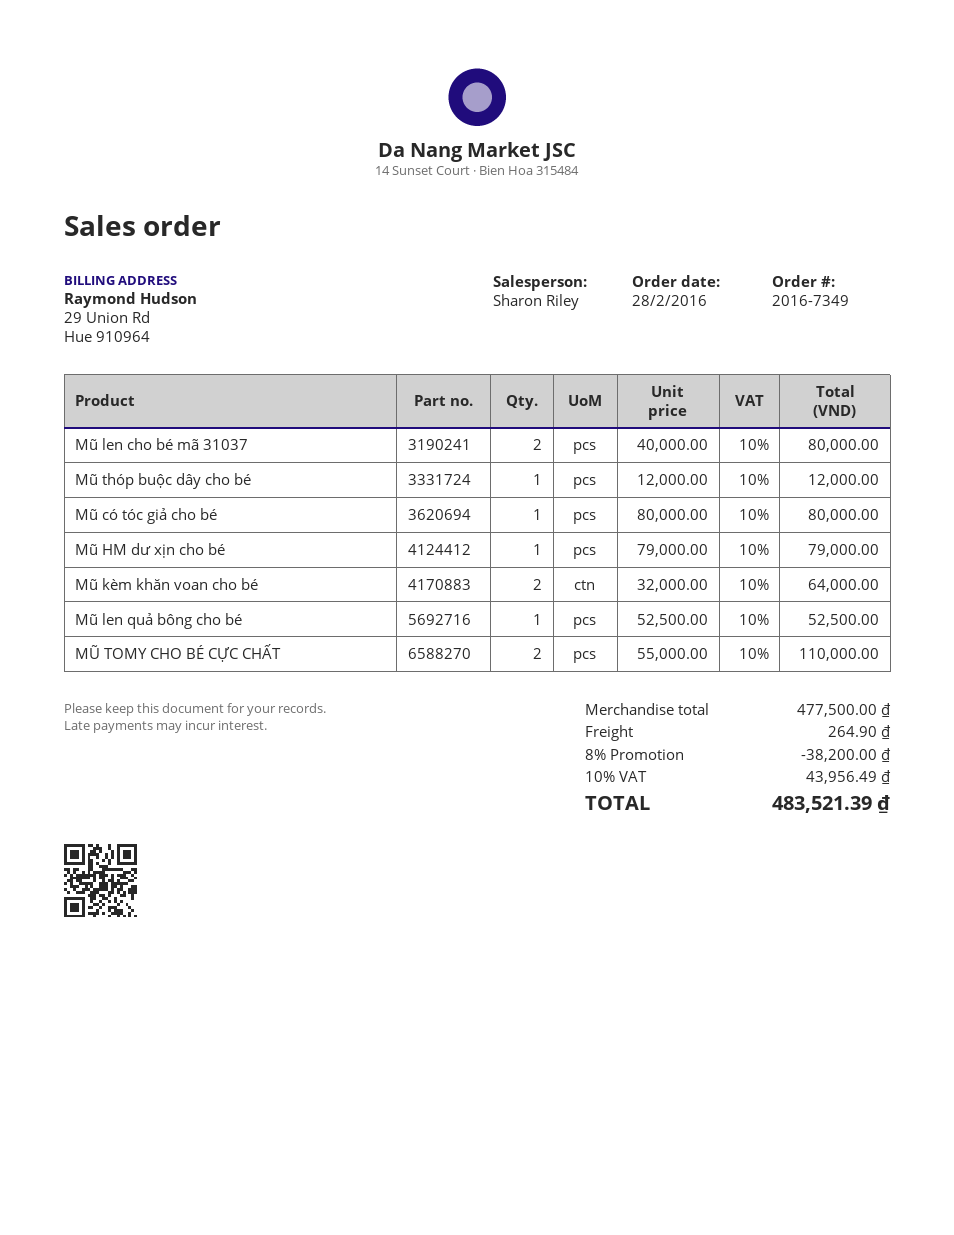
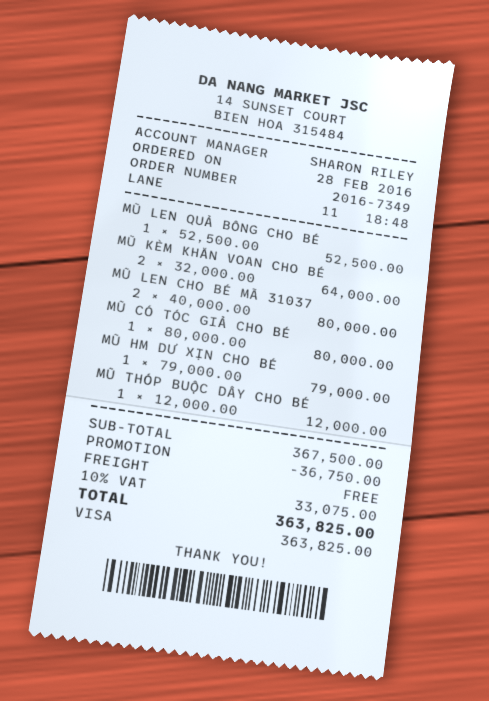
MŨ TOMY CHO BÉ CỰC CHẤT: 2 x 55000.00 = 110000.00 -> none
subtotal: 477500.00 -> 367500.00
discount: 38200.00 -> 36750.00
shipping: 264.90 -> 0.00
tax: 10% = 43956.49 -> 10% = 33075.00
total: 483521.39 -> 363825.00

